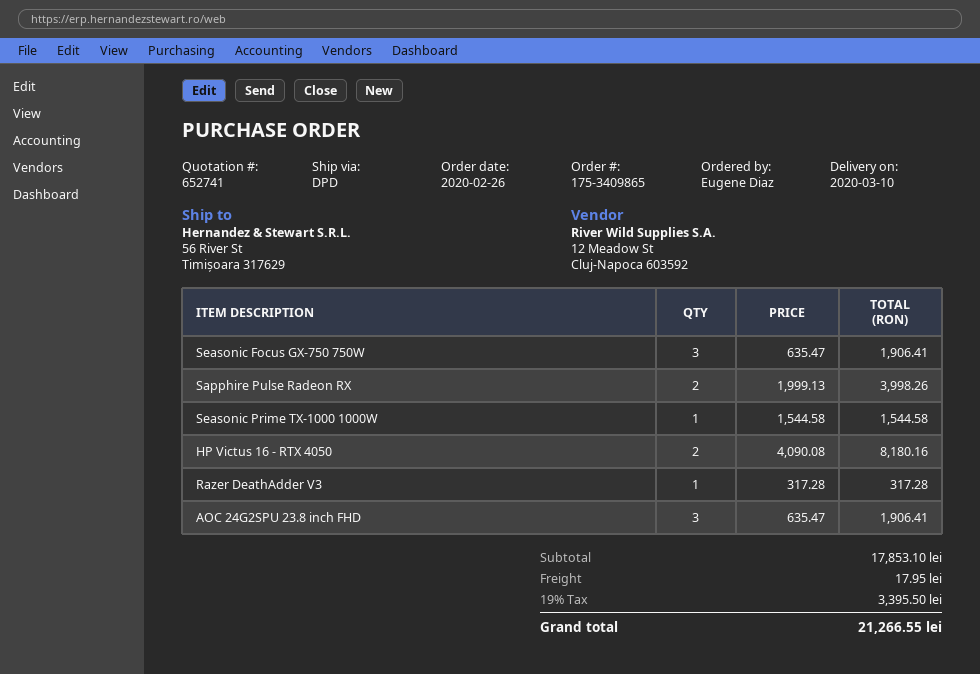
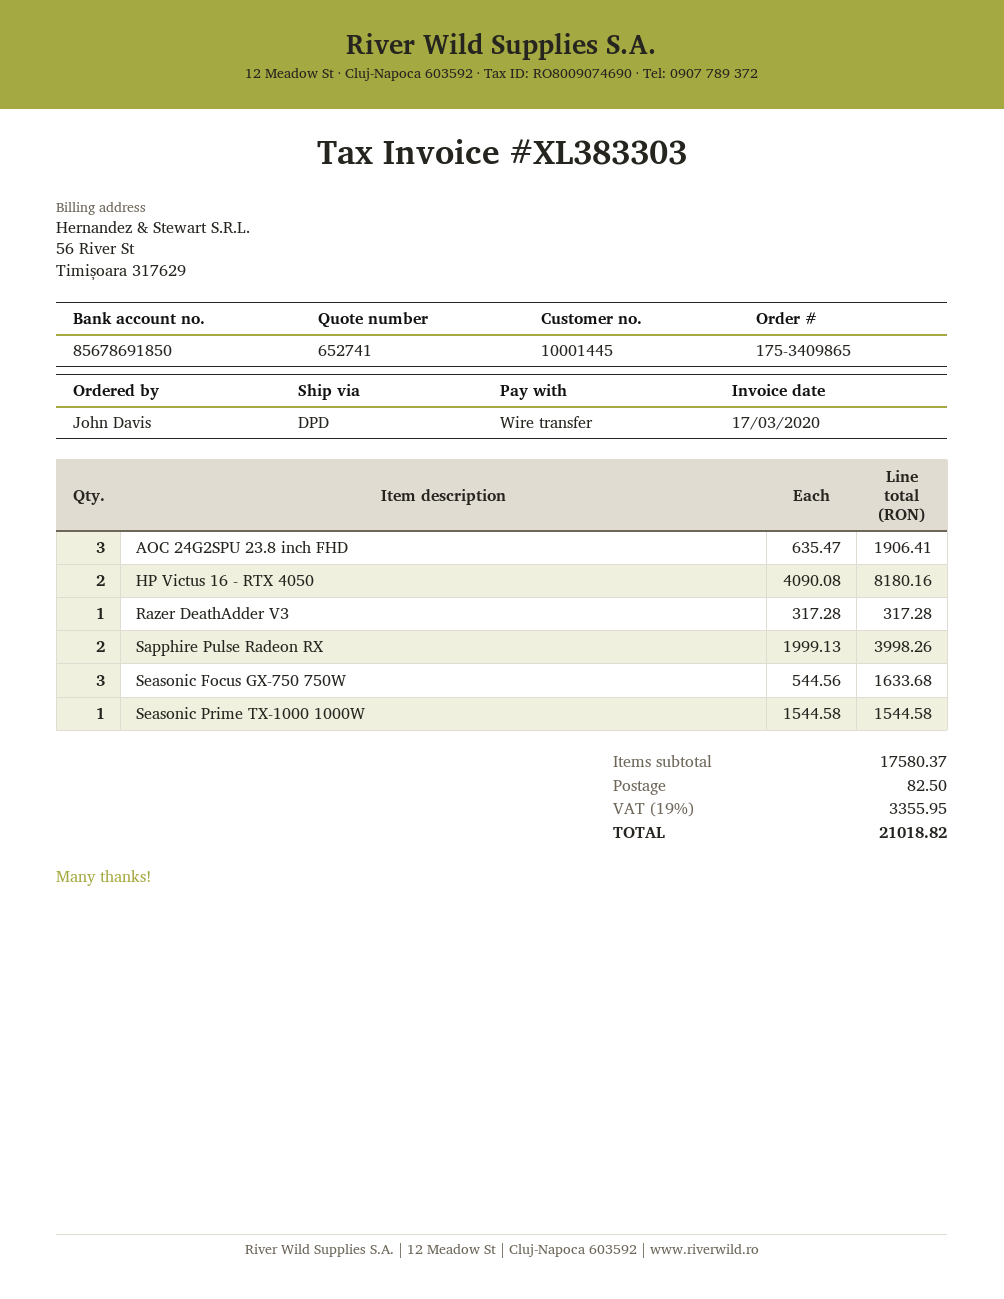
ordered by: Eugene Diaz -> John Davis
Seasonic Focus GX-750 750W: 3 x 635.47 = 1906.41 -> 3 x 544.56 = 1633.68
subtotal: 17853.10 -> 17580.37
shipping: 17.95 -> 82.50
tax: 19% = 3395.50 -> 19% = 3355.95
total: 21266.55 -> 21018.82

